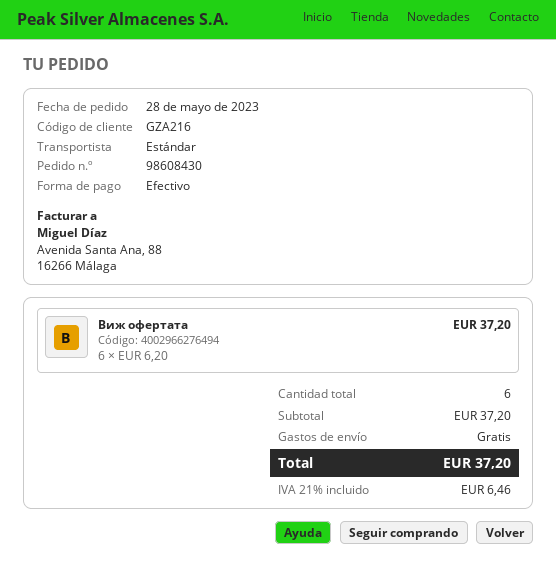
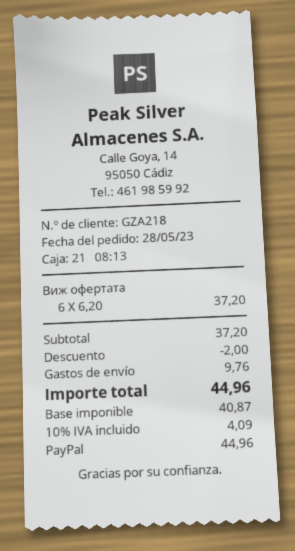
customer number: GZA216 -> GZA218
payment method: cash -> PayPal
discount: none -> 2.00
shipping: 0.00 -> 9.76
tax: 21% = 6.46 -> 10% = 4.09
total: 37.20 -> 44.96

